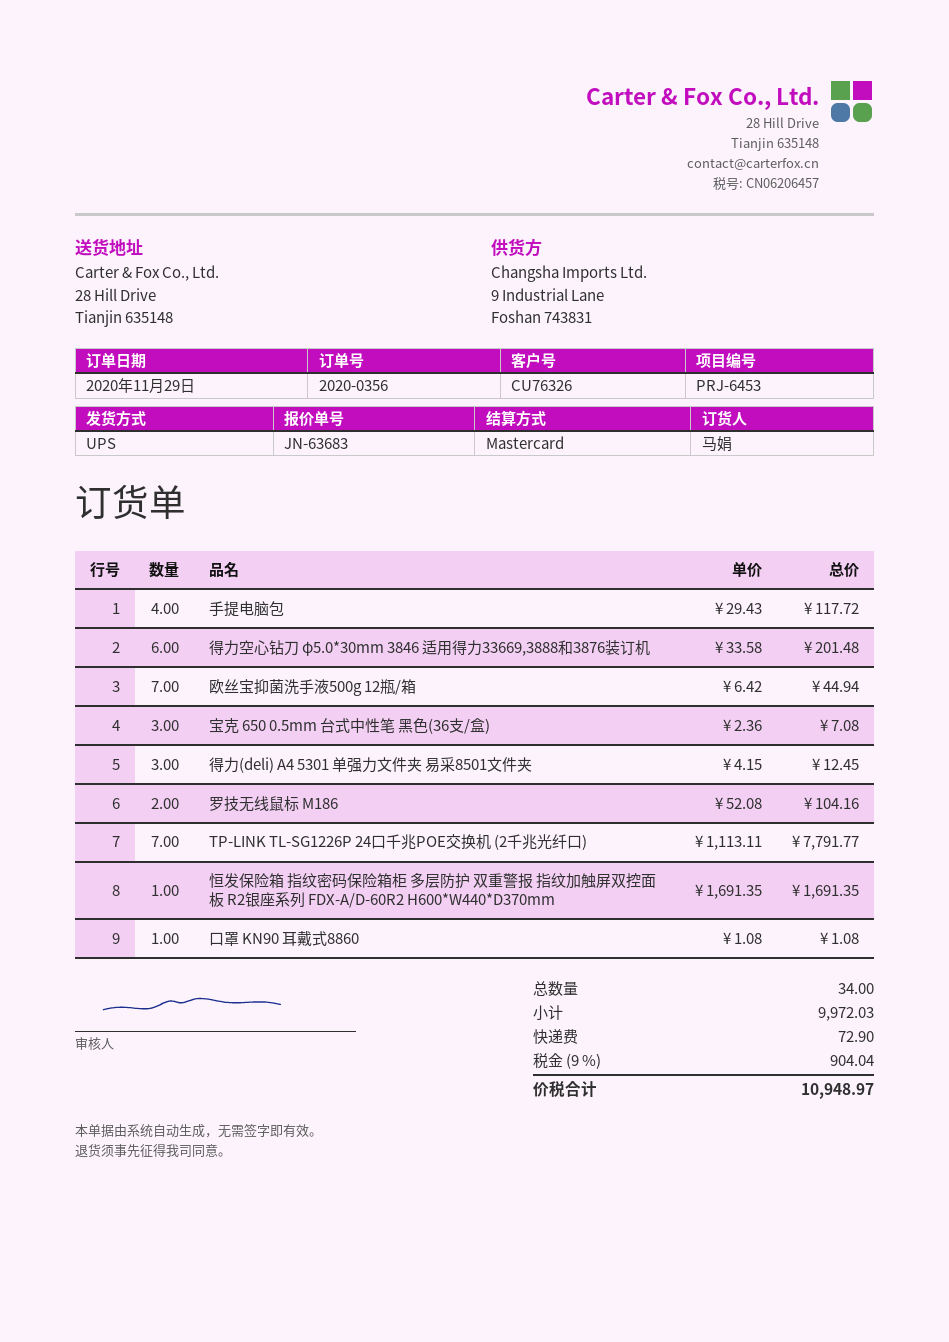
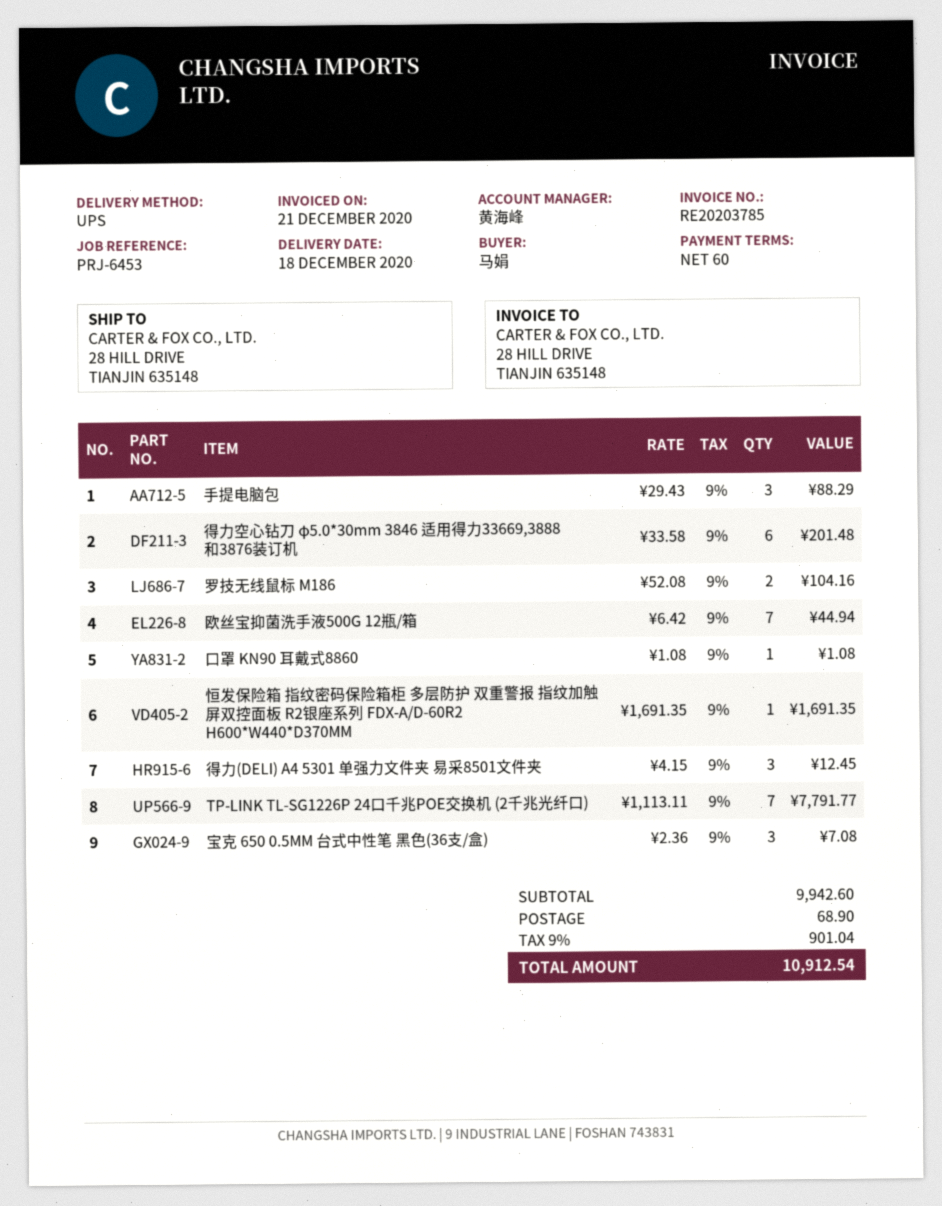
手提电脑包: 4 x 29.43 = 117.72 -> 3 x 29.43 = 88.29
subtotal: 9972.03 -> 9942.60
shipping: 72.90 -> 68.90
tax: 9% = 904.04 -> 9% = 901.04
total: 10948.97 -> 10912.54

